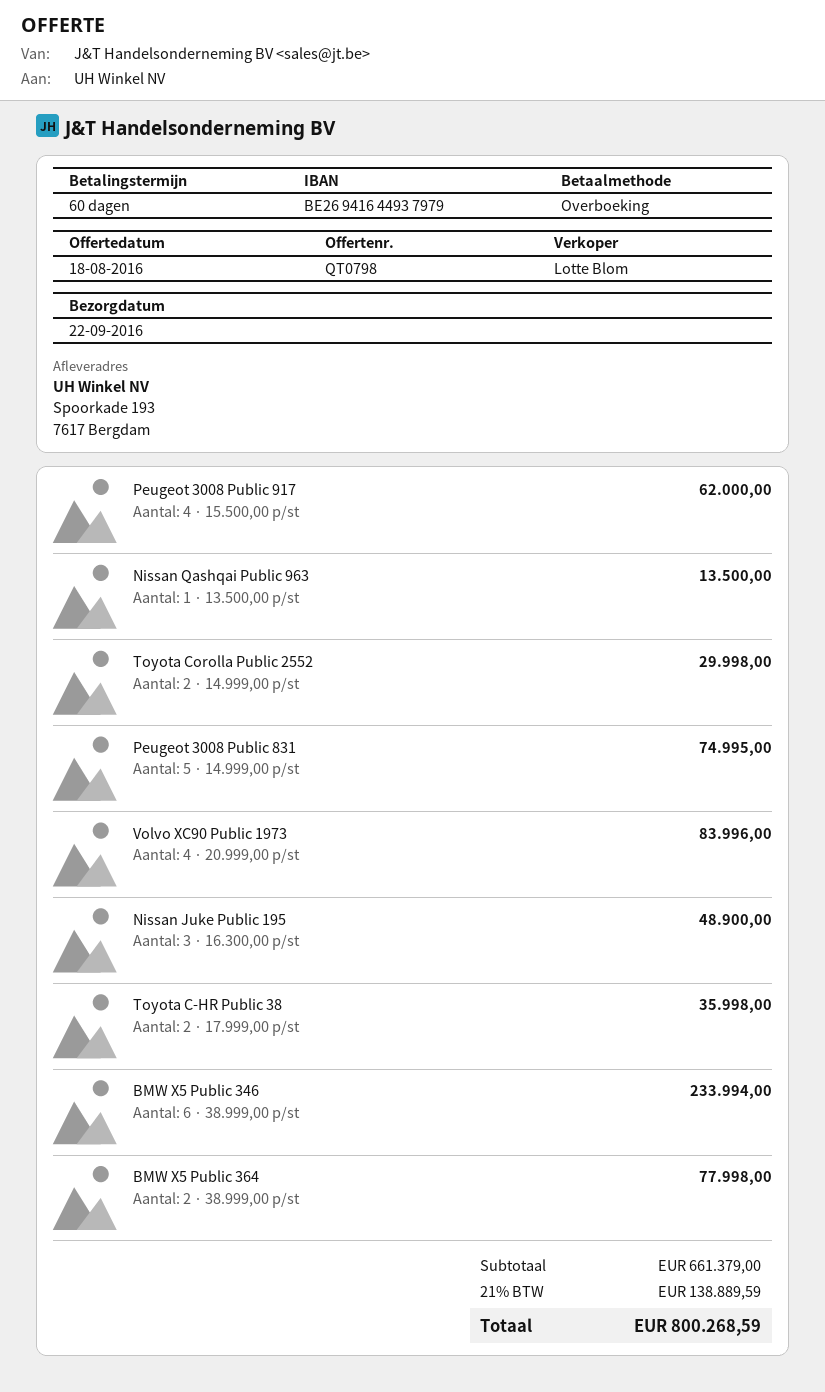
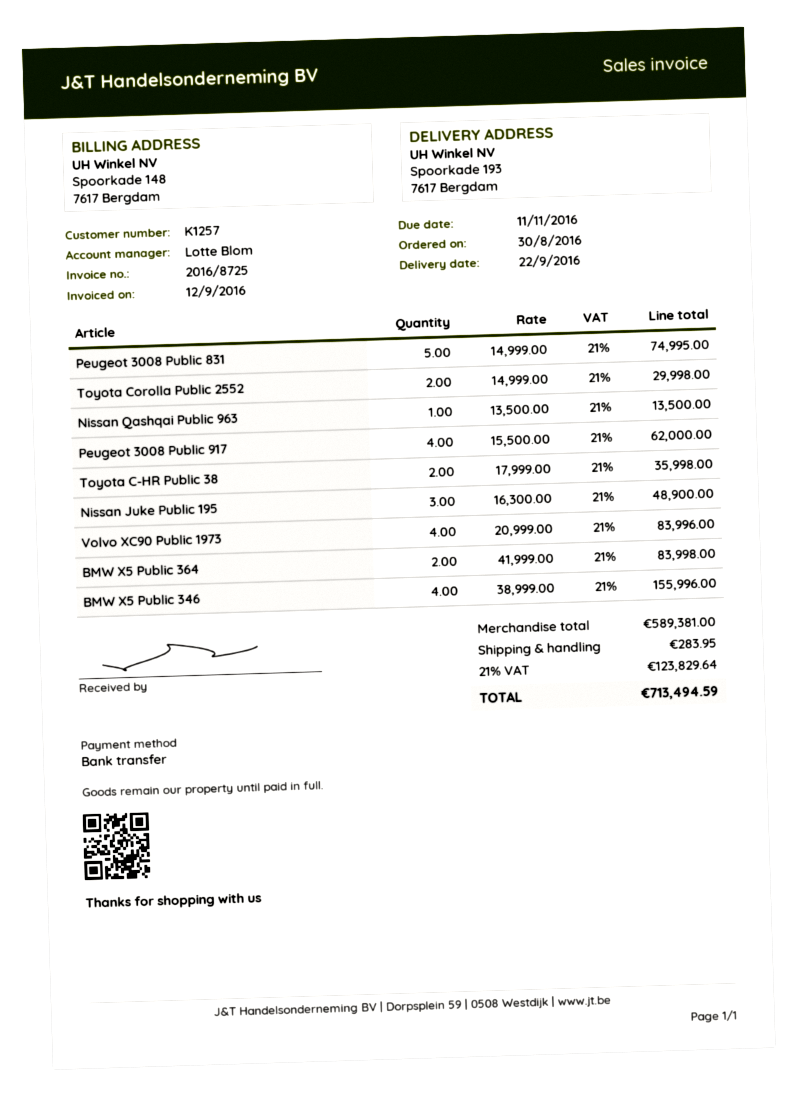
BMW X5 Public 346: 6 x 38999.00 = 233994.00 -> 4 x 38999.00 = 155996.00
BMW X5 Public 364: 2 x 38999.00 = 77998.00 -> 2 x 41999.00 = 83998.00
subtotal: 661379.00 -> 589381.00
shipping: none -> 283.95
tax: 21% = 138889.59 -> 21% = 123829.64
total: 800268.59 -> 713494.59

